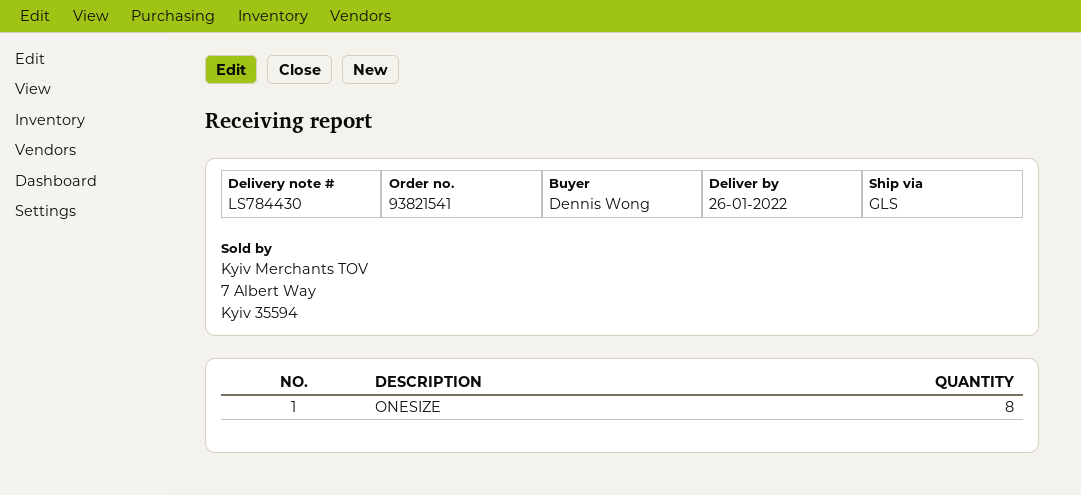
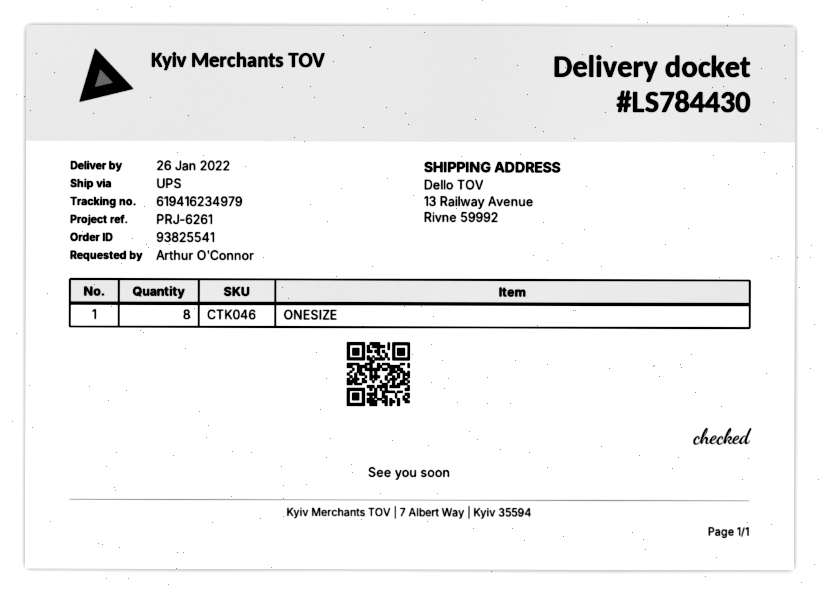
order number: 93821541 -> 93825541
ordered by: Dennis Wong -> Arthur O'Connor
shipping method: GLS -> UPS

